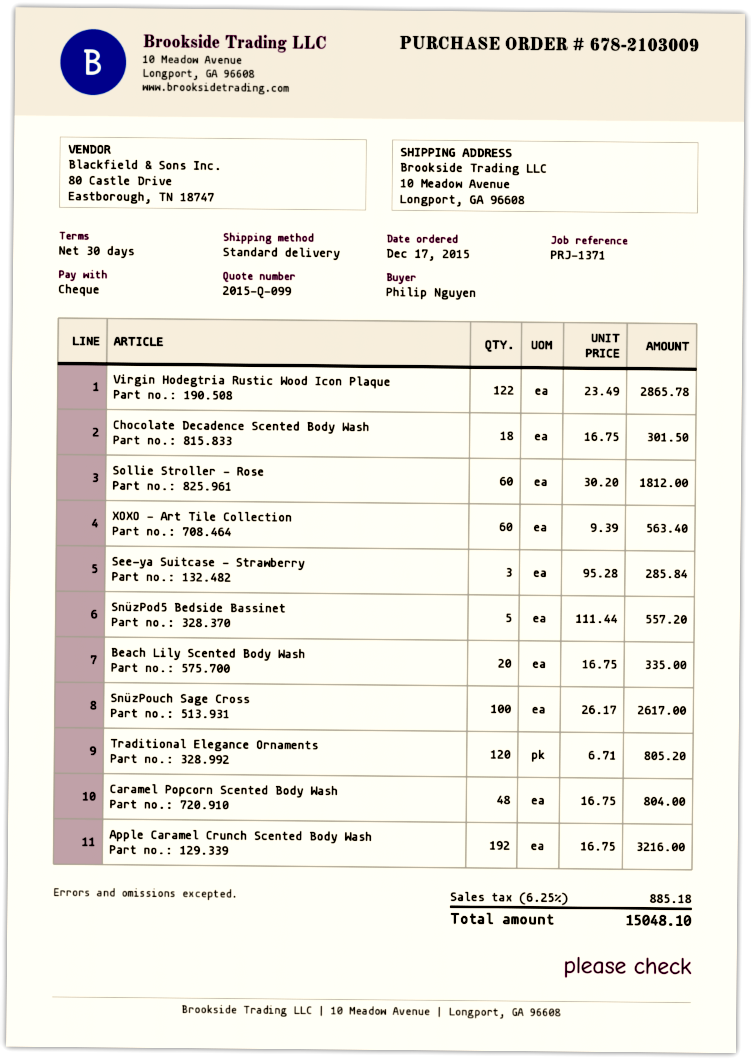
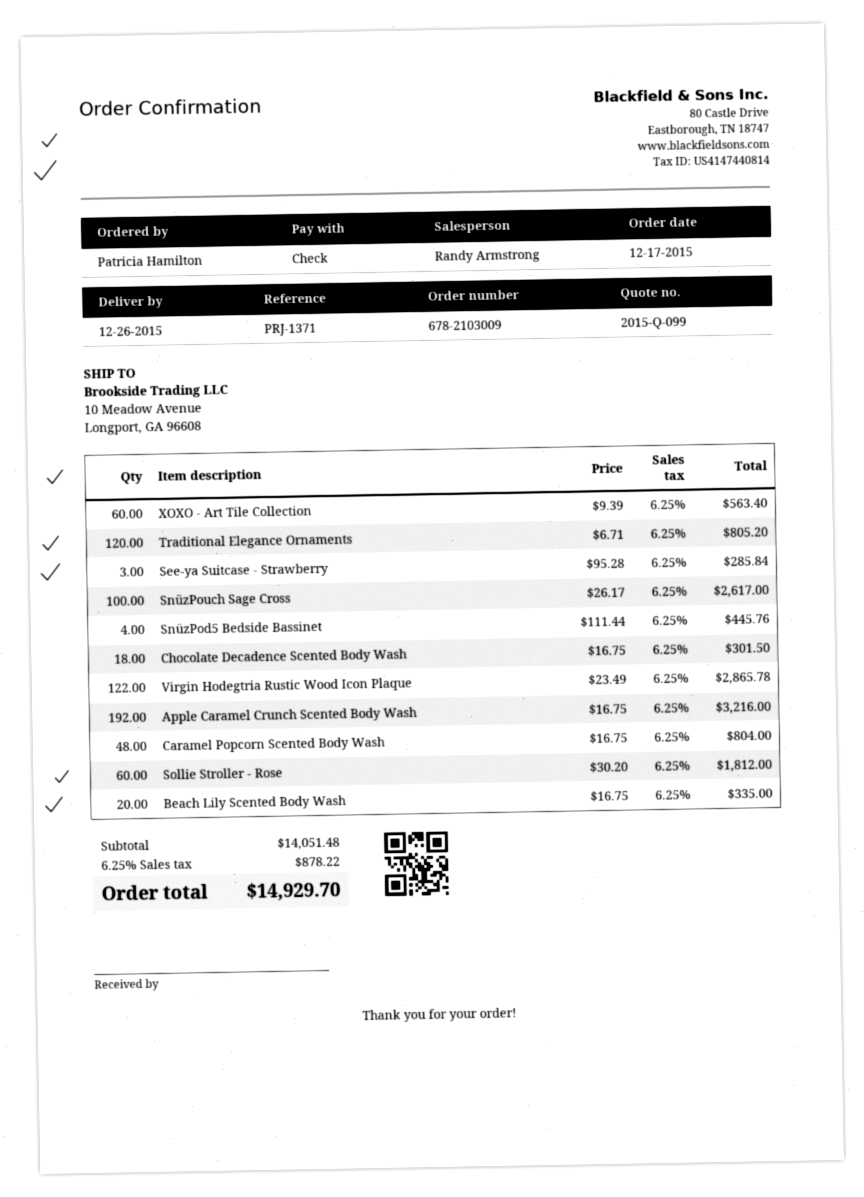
ordered by: Philip Nguyen -> Patricia Hamilton
SnüzPod5 Bedside Bassinet: 5 x 111.44 = 557.20 -> 4 x 111.44 = 445.76
tax: 6.25% = 885.18 -> 6.25% = 878.22
total: 15048.10 -> 14929.70

